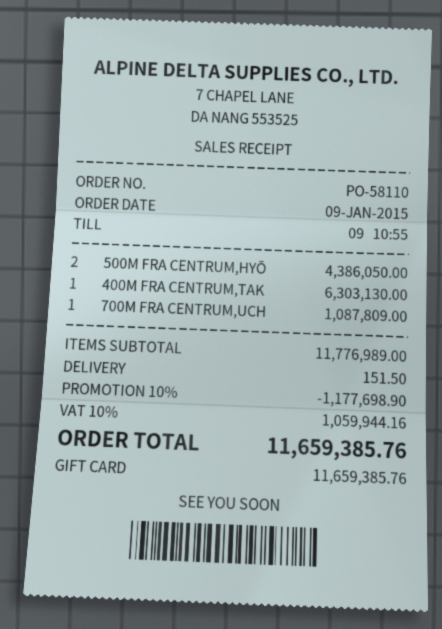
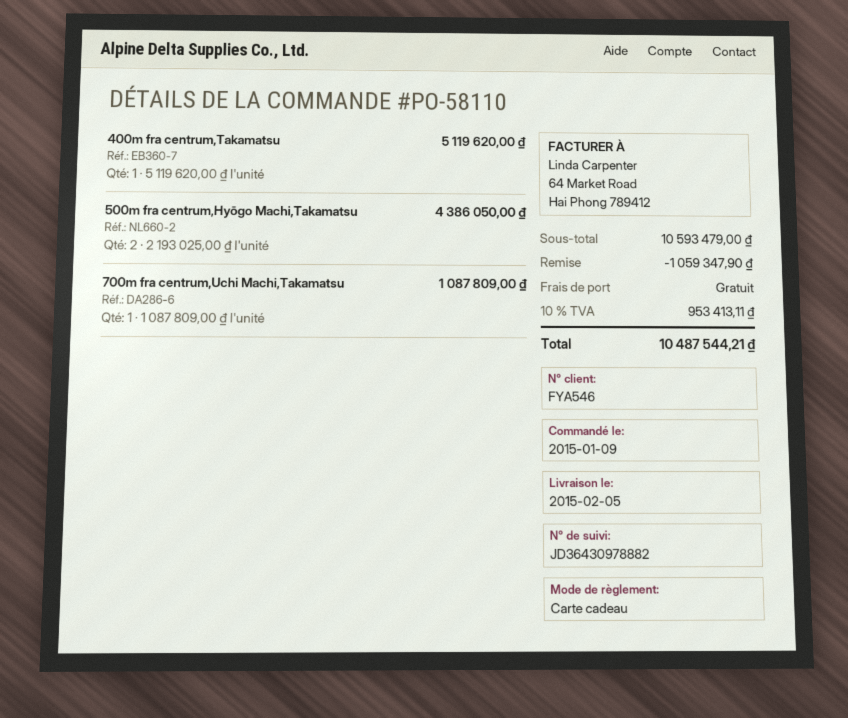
400M FRA CENTRUM,TAK: 1 for 6303130.00 -> 1 for 5119620.00
subtotal: 11776989.00 -> 10593479.00
discount: 1177698.90 -> 1059347.90
shipping: 151.50 -> 0.00
tax: 10% = 1059944.16 -> 10% = 953413.11
total: 11659385.76 -> 10487544.21

